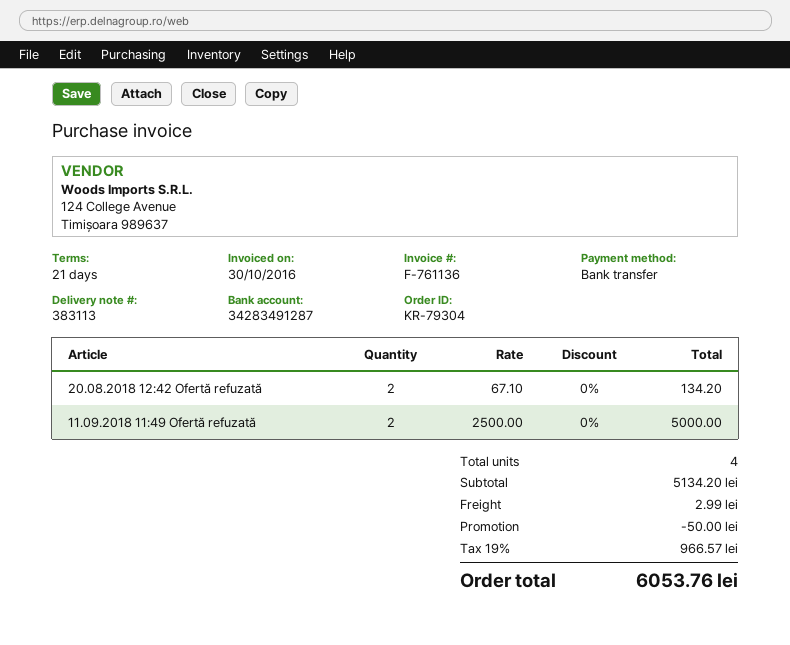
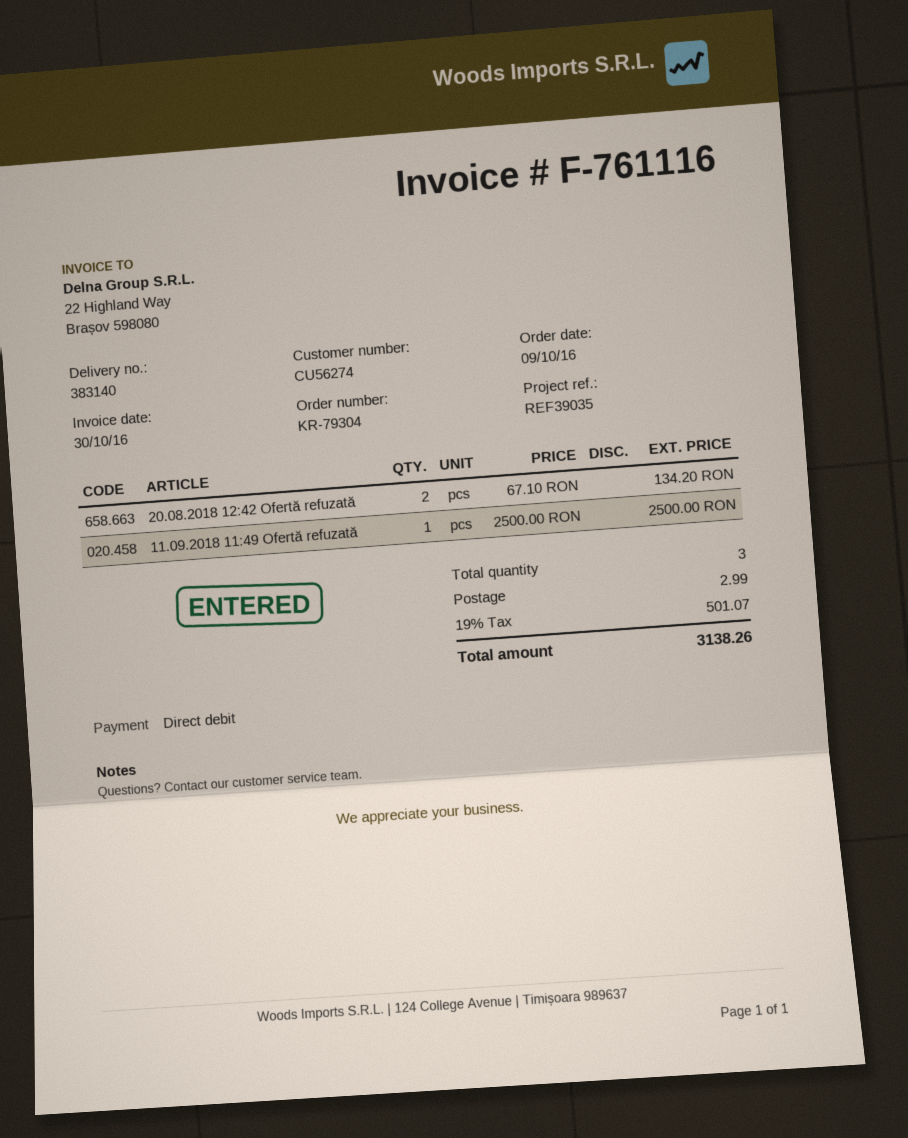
delivery note number: 383113 -> 383140
invoice number: F-761136 -> F-761116
payment method: bank transfer -> direct debit
11.09.2018 11:49 Ofertă refuzată: 2 x 2500.00 = 5000.00 -> 1 x 2500.00 = 2500.00
total quantity: 4 -> 3
discount: 50.00 -> none
tax: 19% = 966.57 -> 19% = 501.07
total: 6053.76 -> 3138.26

